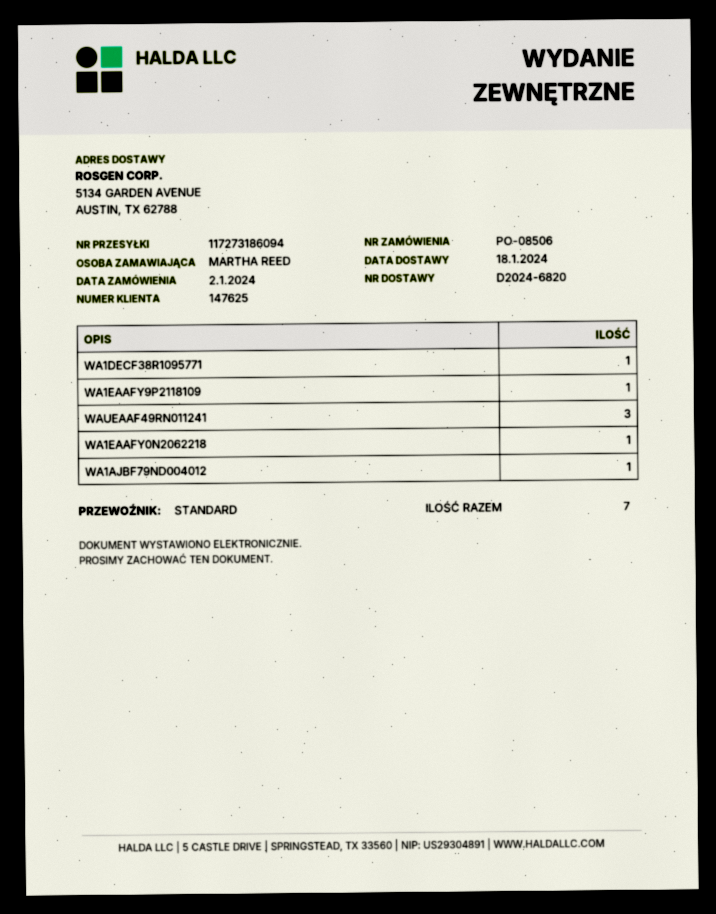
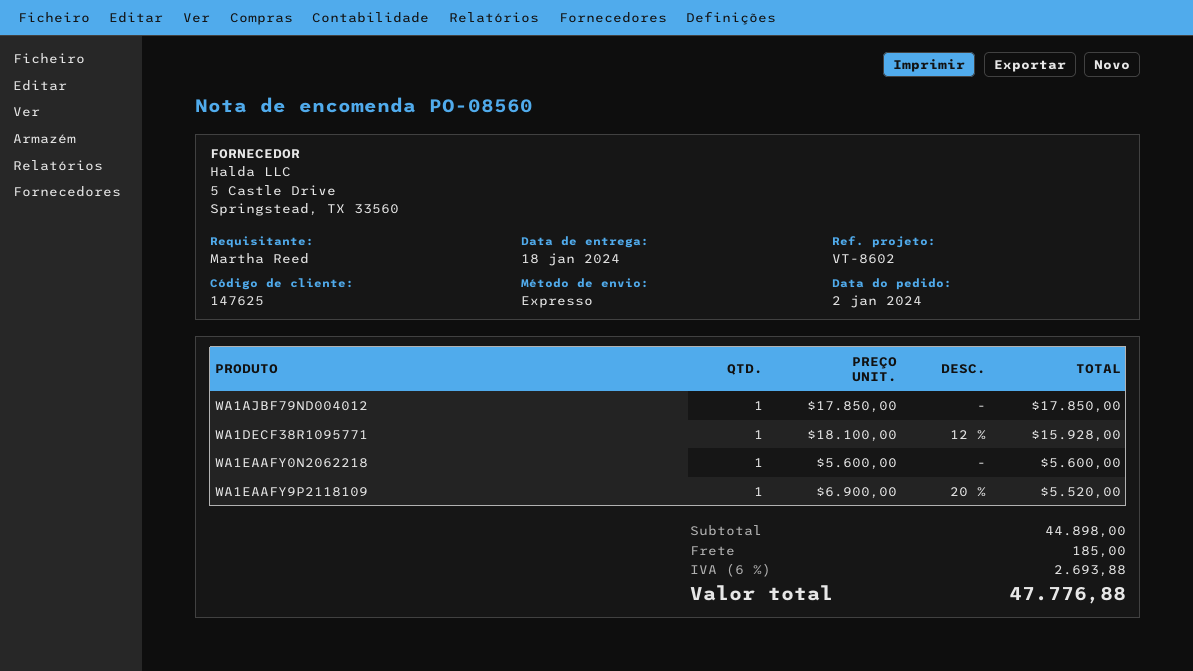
order number: PO-08506 -> PO-08560
shipping method: standard -> express
WAUEAAF49RN011241: 3 -> none

